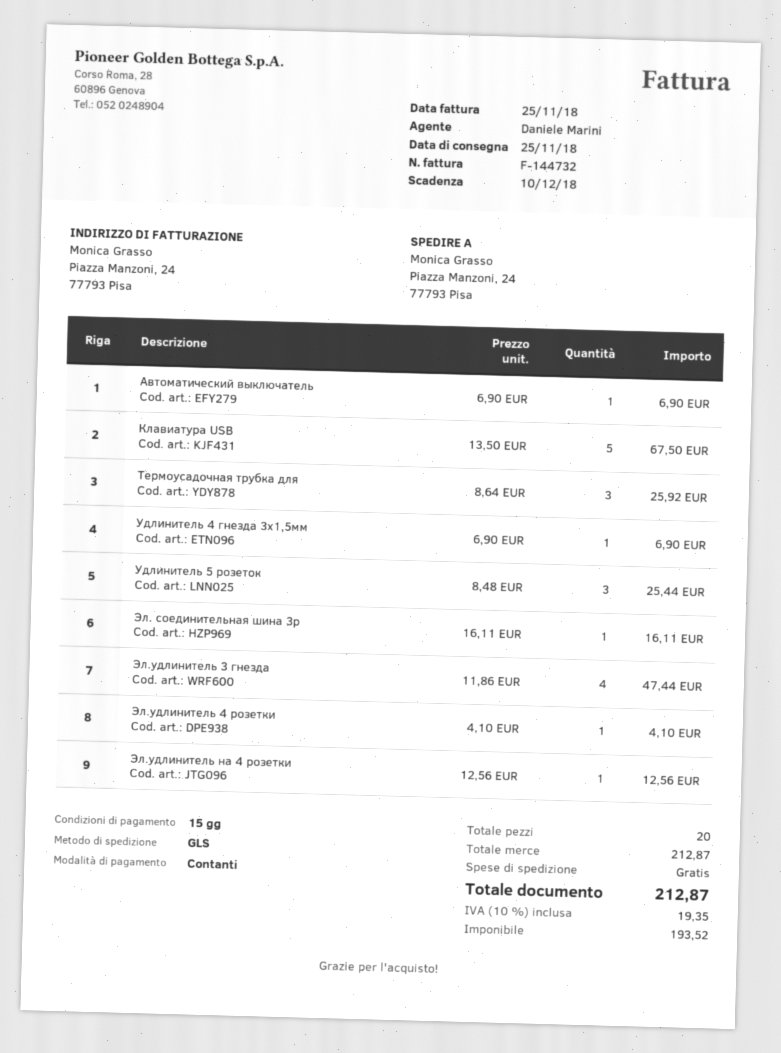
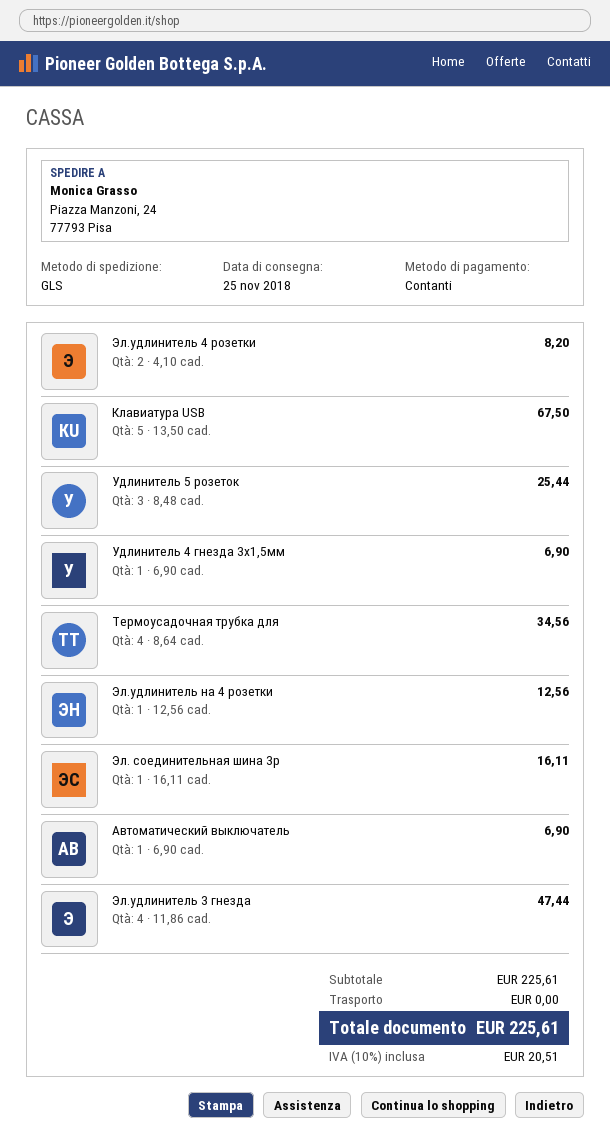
Термоусадочная трубка для: 3 x 8.64 = 25.92 -> 4 x 8.64 = 34.56
Эл.удлинитель 4 розетки: 1 x 4.10 = 4.10 -> 2 x 4.10 = 8.20
subtotal: 212.87 -> 225.61
tax: 10% = 19.35 -> 10% = 20.51
total: 212.87 -> 225.61

